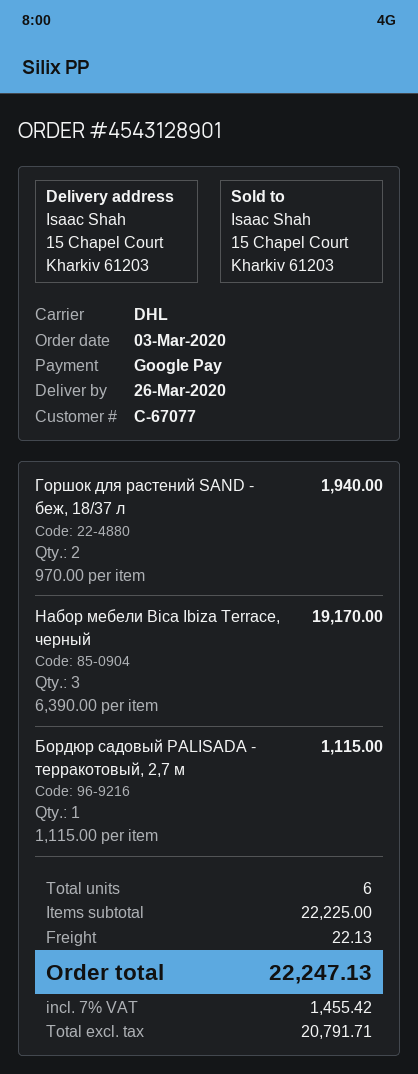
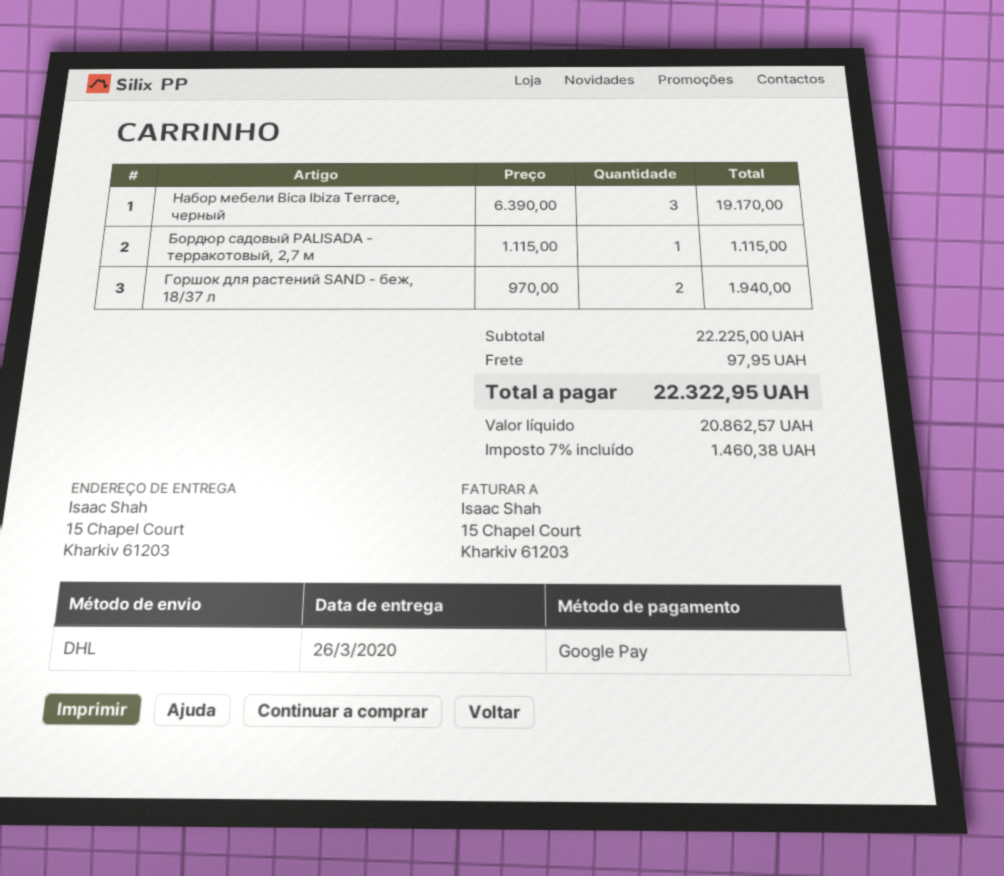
shipping: 22.13 -> 97.95
net: 20791.71 -> 20862.57
tax: 7% = 1455.42 -> 7% = 1460.38
total: 22247.13 -> 22322.95

